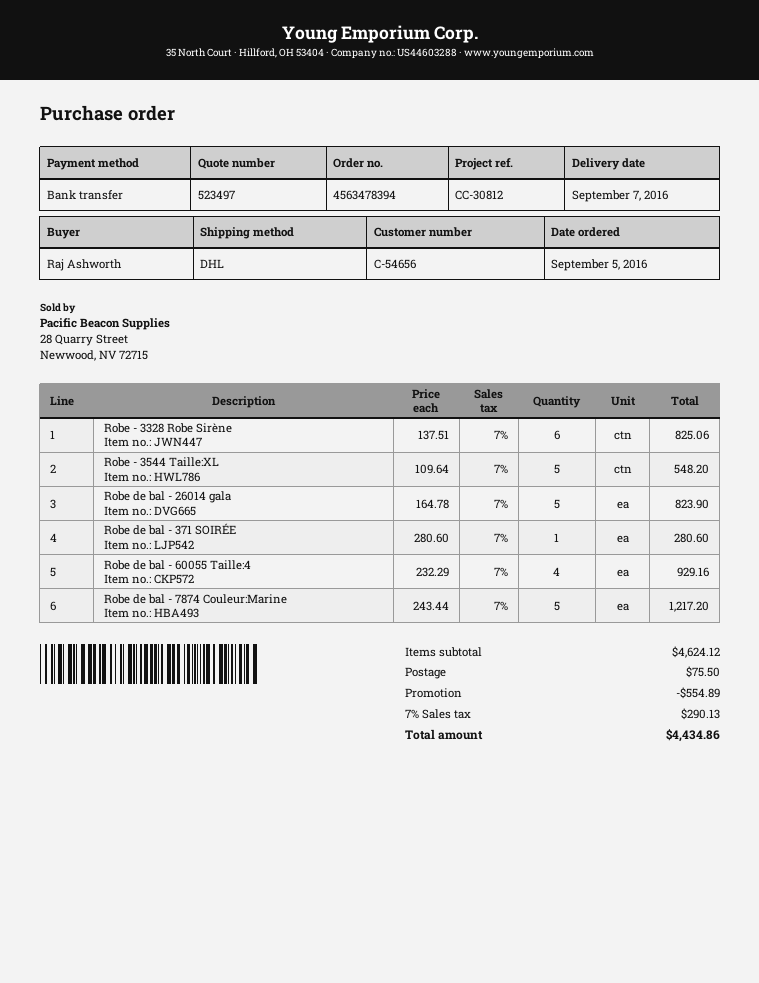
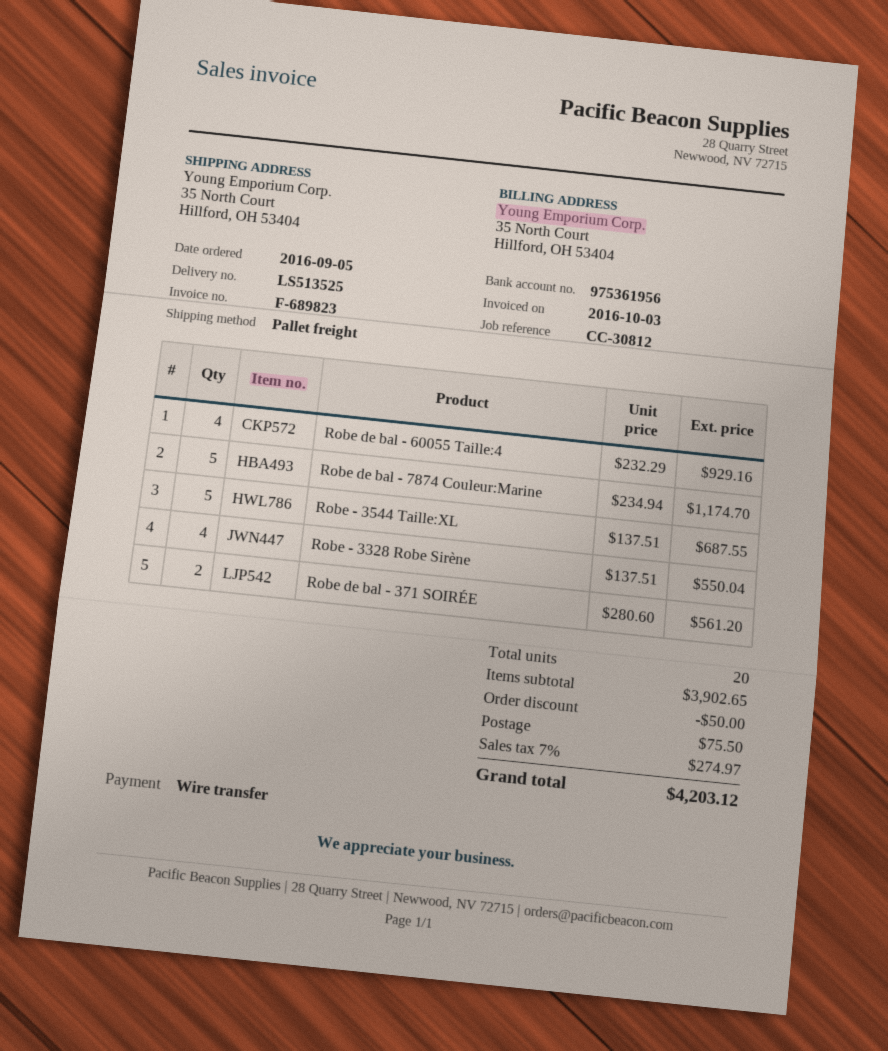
shipping method: DHL -> pallet freight
Robe - 3328 Robe Sirène: 6 x 137.51 = 825.06 -> 4 x 137.51 = 550.04
Robe - 3544 Taille:XL: 5 x 109.64 = 548.20 -> 5 x 137.51 = 687.55
Robe de bal - 26014 gala: 5 x 164.78 = 823.90 -> none
Robe de bal - 371 SOIRÉE: 1 x 280.60 = 280.60 -> 2 x 280.60 = 561.20
Robe de bal - 7874 Couleur:Marine: 5 x 243.44 = 1217.20 -> 5 x 234.94 = 1174.70
subtotal: 4624.12 -> 3902.65
discount: 554.89 -> 50.00
tax: 7% = 290.13 -> 7% = 274.97
total: 4434.86 -> 4203.12

